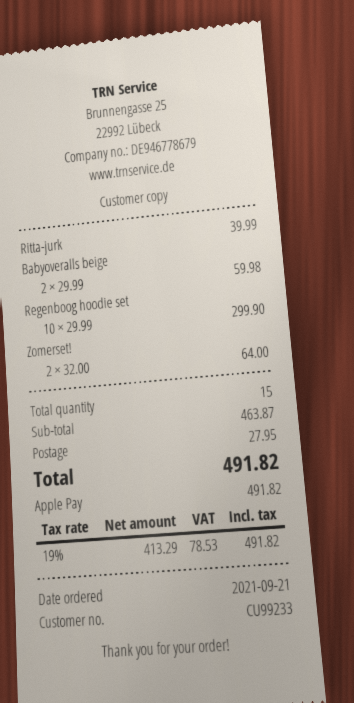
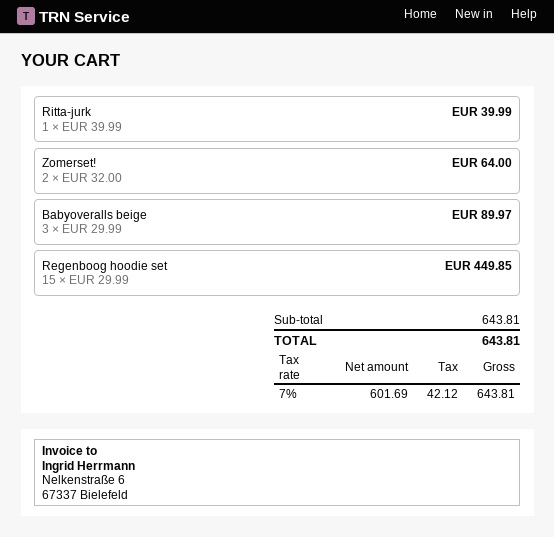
Babyoveralls beige: 2 x 29.99 = 59.98 -> 3 x 29.99 = 89.97
Regenboog hoodie set: 10 x 29.99 = 299.90 -> 15 x 29.99 = 449.85
subtotal: 463.87 -> 643.81
shipping: 27.95 -> none
net: 413.29 -> 601.69
tax: 19% = 78.53 -> 7% = 42.12
total: 491.82 -> 643.81

